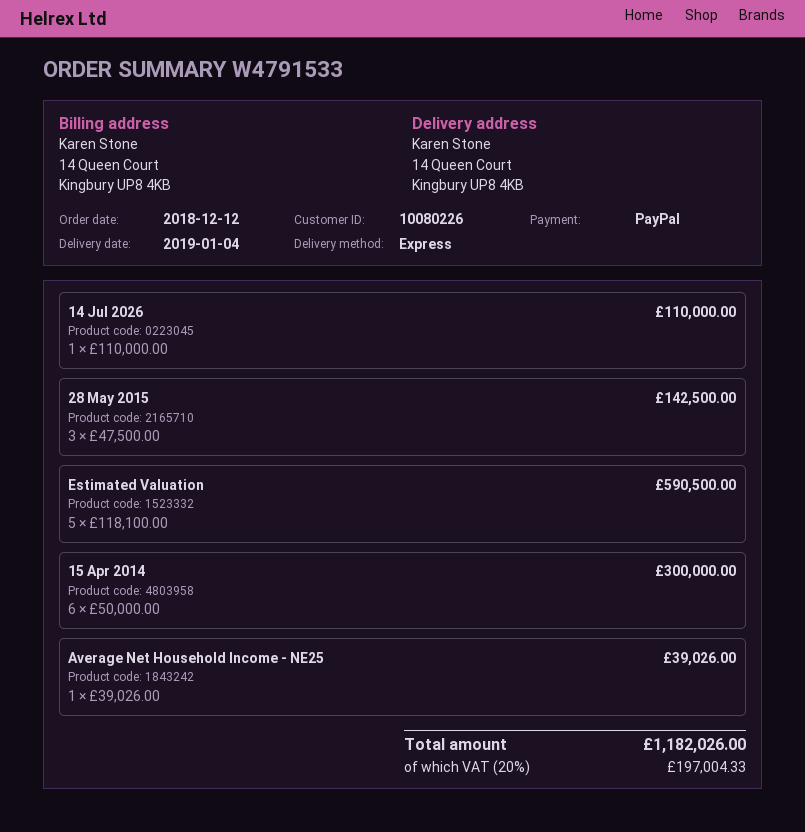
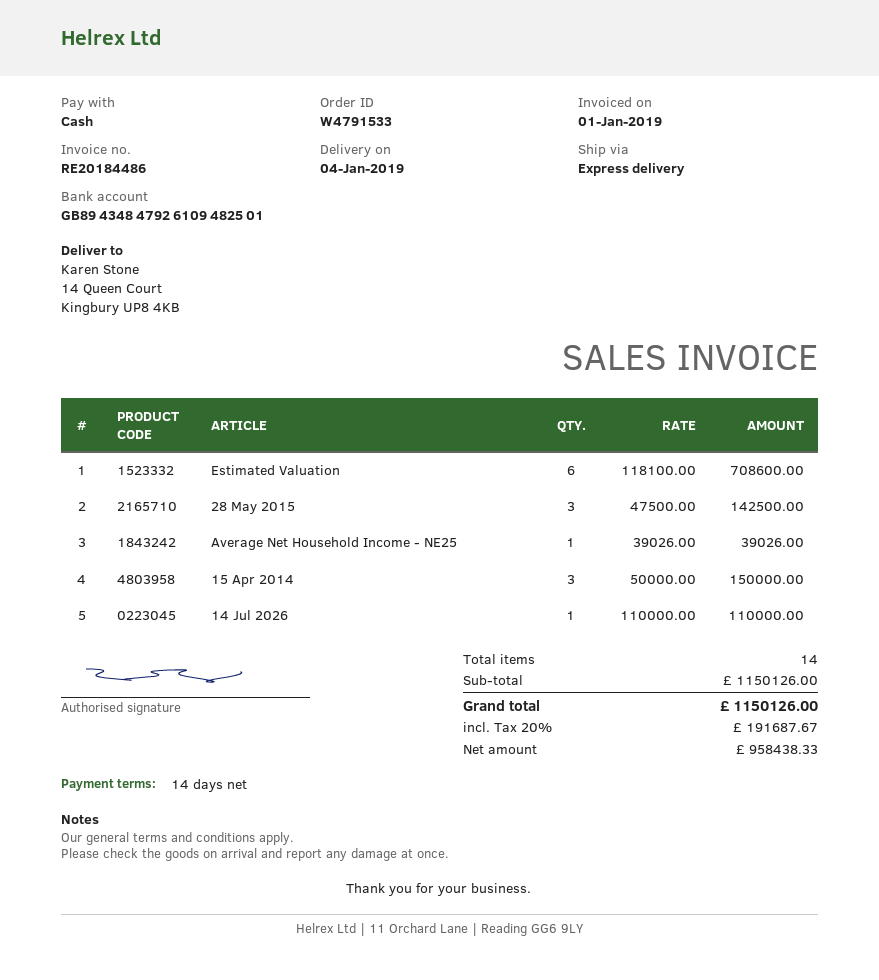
payment method: PayPal -> cash
Estimated Valuation: 5 x 118100.00 = 590500.00 -> 6 x 118100.00 = 708600.00
15 Apr 2014: 6 x 50000.00 = 300000.00 -> 3 x 50000.00 = 150000.00
tax: 20% = 197004.33 -> 20% = 191687.67
total: 1182026.00 -> 1150126.00

